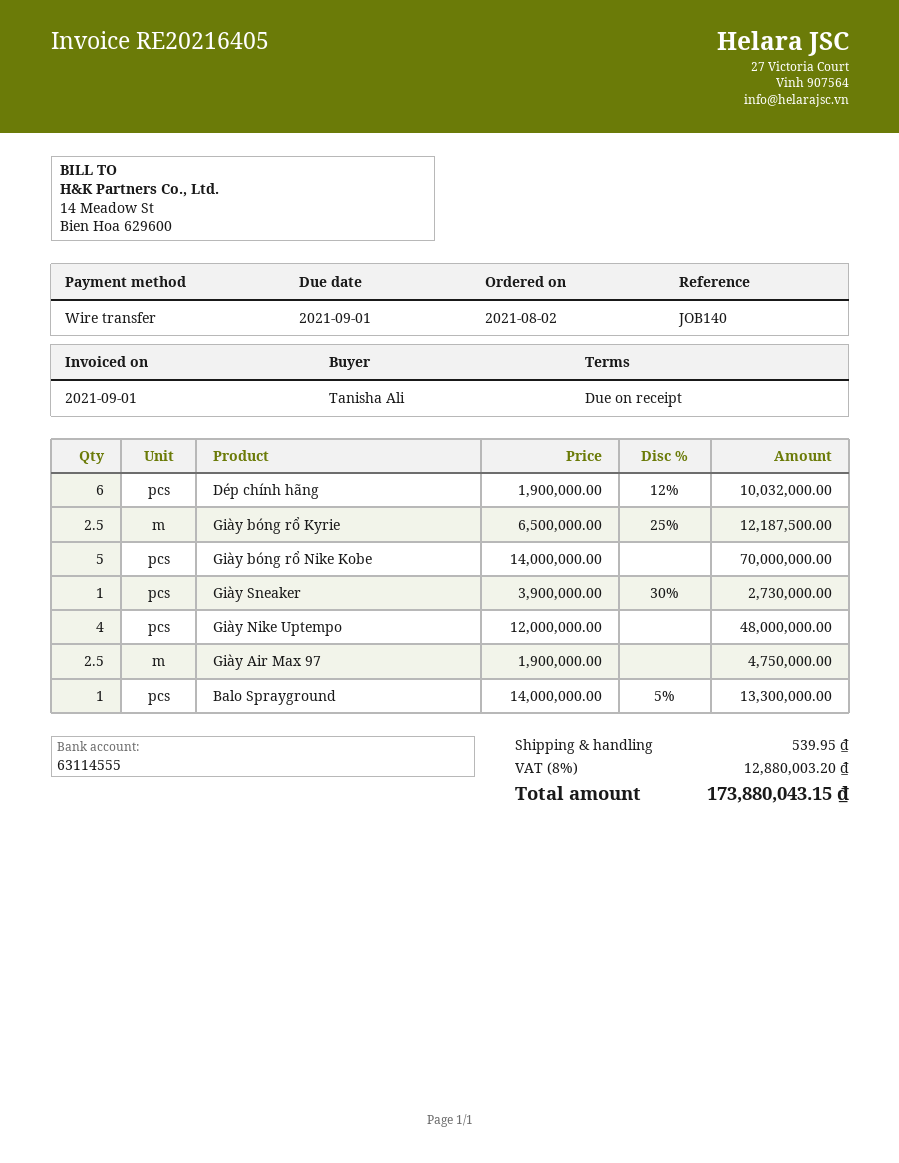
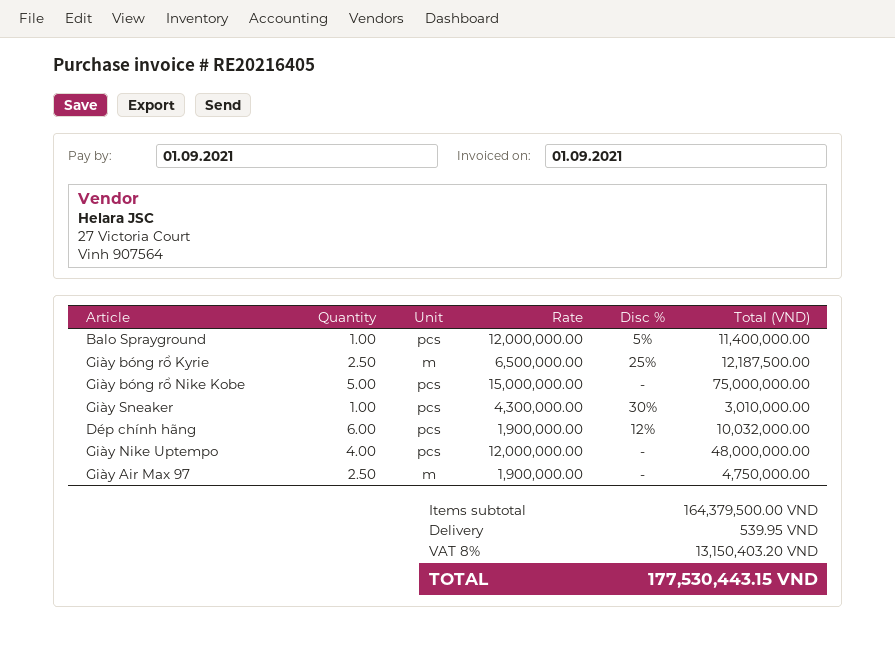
Giày bóng rổ Nike Kobe: 5 x 14000000.00 = 70000000.00 -> 5 x 15000000.00 = 75000000.00
Giày Sneaker: 1 x 3900000.00 - 30% = 2730000.00 -> 1 x 4300000.00 - 30% = 3010000.00
Balo Sprayground: 1 x 14000000.00 - 5% = 13300000.00 -> 1 x 12000000.00 - 5% = 11400000.00
tax: 8% = 12880003.20 -> 8% = 13150403.20
total: 173880043.15 -> 177530443.15

